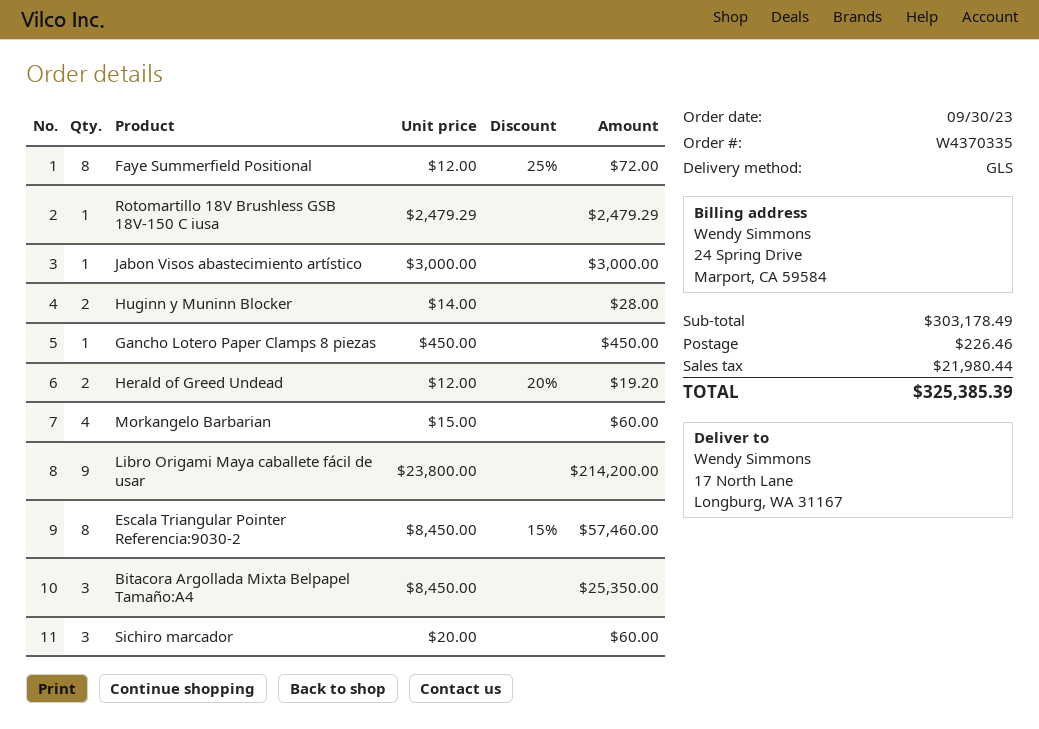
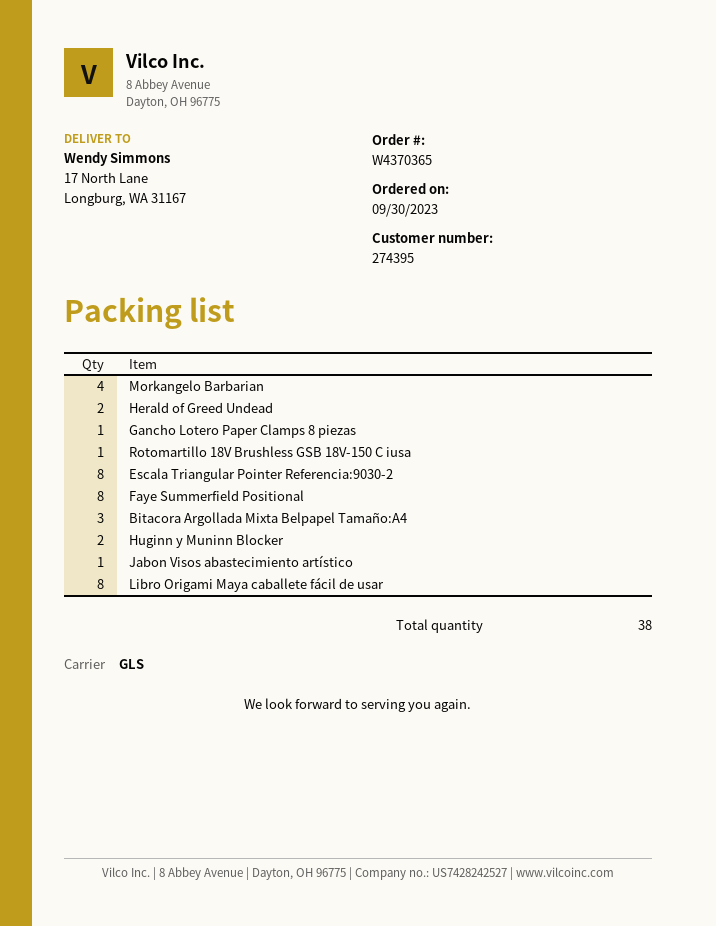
order number: W4370335 -> W4370365
Libro Origami Maya caballete fácil de usar: 9 -> 8
Sichiro marcador: 3 -> none

